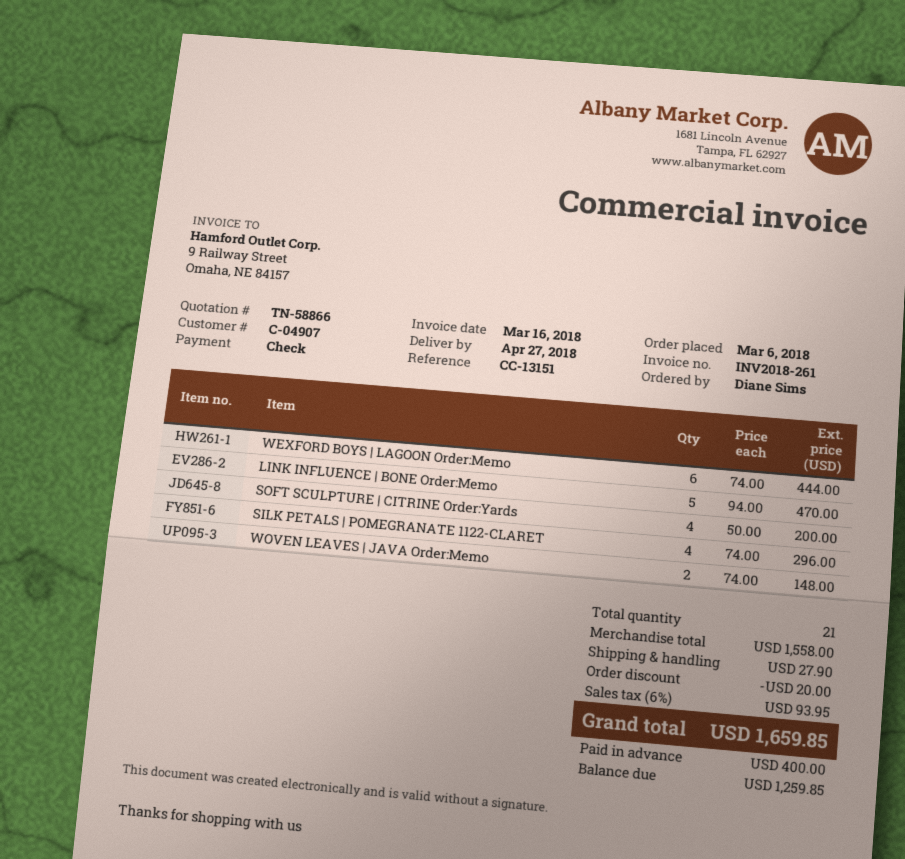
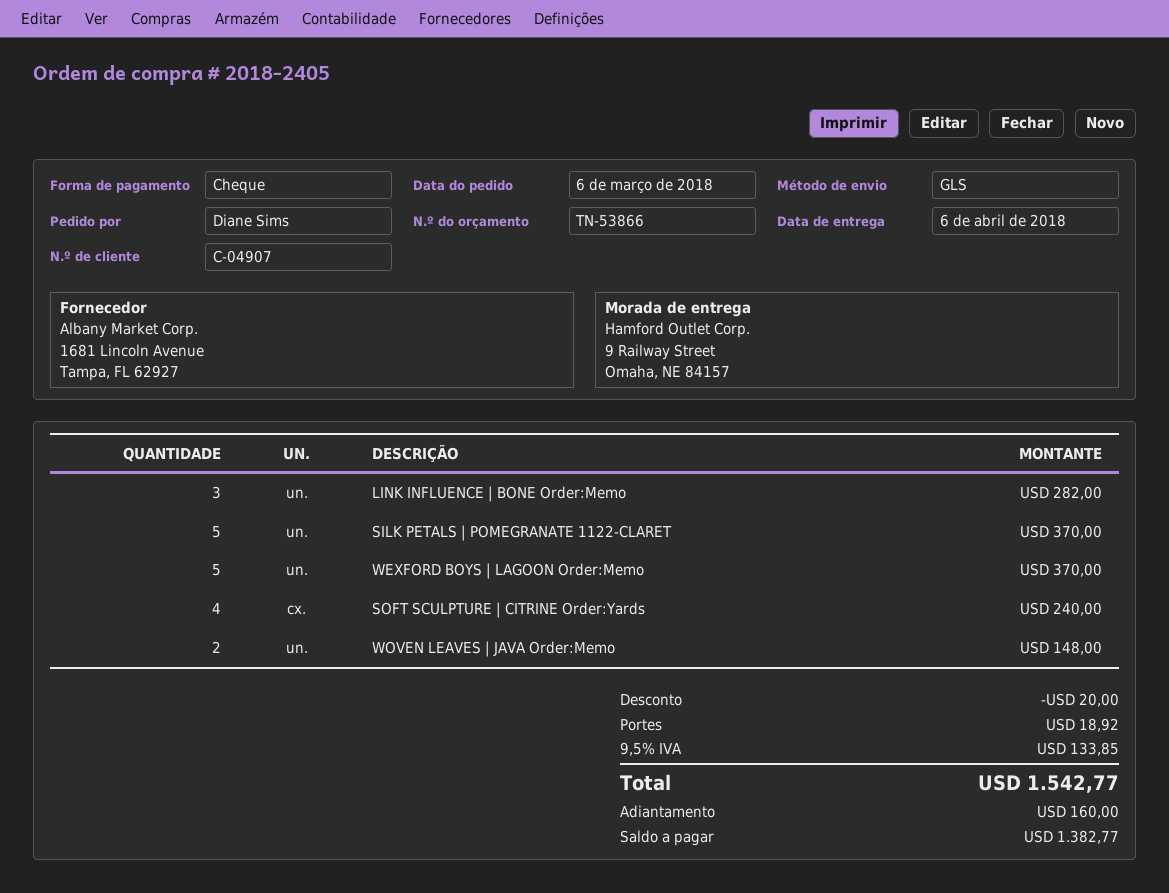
quote number: TN-58866 -> TN-53866
delivery date: 2018-04-27 -> 2018-04-06
WEXFORD BOYS | LAGOON Order:Memo: 6 for 444.00 -> 5 for 370.00
LINK INFLUENCE | BONE Order:Memo: 5 for 470.00 -> 3 for 282.00
SOFT SCULPTURE | CITRINE Order:Yards: 4 for 200.00 -> 4 for 240.00
SILK PETALS | POMEGRANATE 1122-CLARET: 4 for 296.00 -> 5 for 370.00
shipping: 27.90 -> 18.92
tax: 6% = 93.95 -> 9.5% = 133.85
total: 1659.85 -> 1542.77
deposit: 400.00 -> 160.00
balance: 1259.85 -> 1382.77

